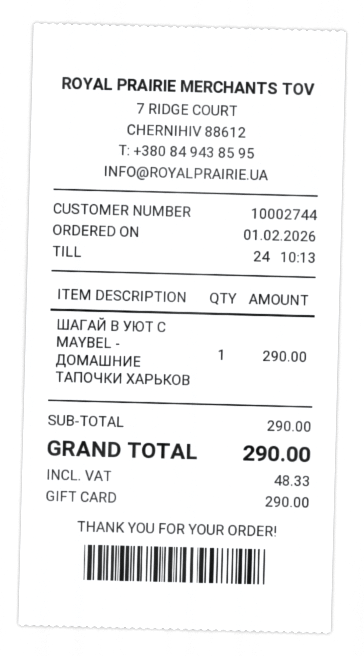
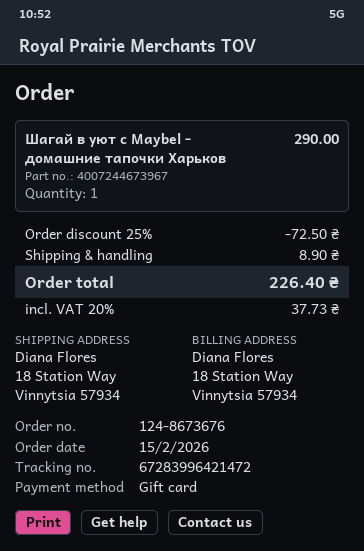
order date: 2026-02-01 -> 2026-02-15
discount: none -> 25% = 72.50
shipping: none -> 8.90
tax: 48.33 -> 37.73
total: 290.00 -> 226.40

